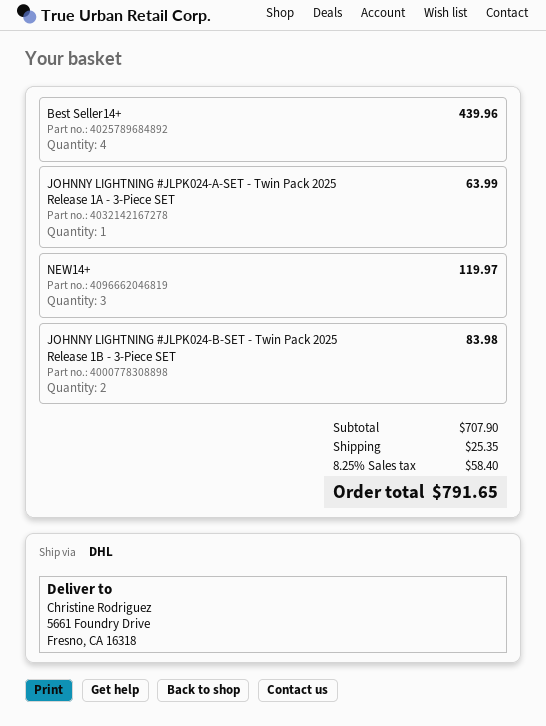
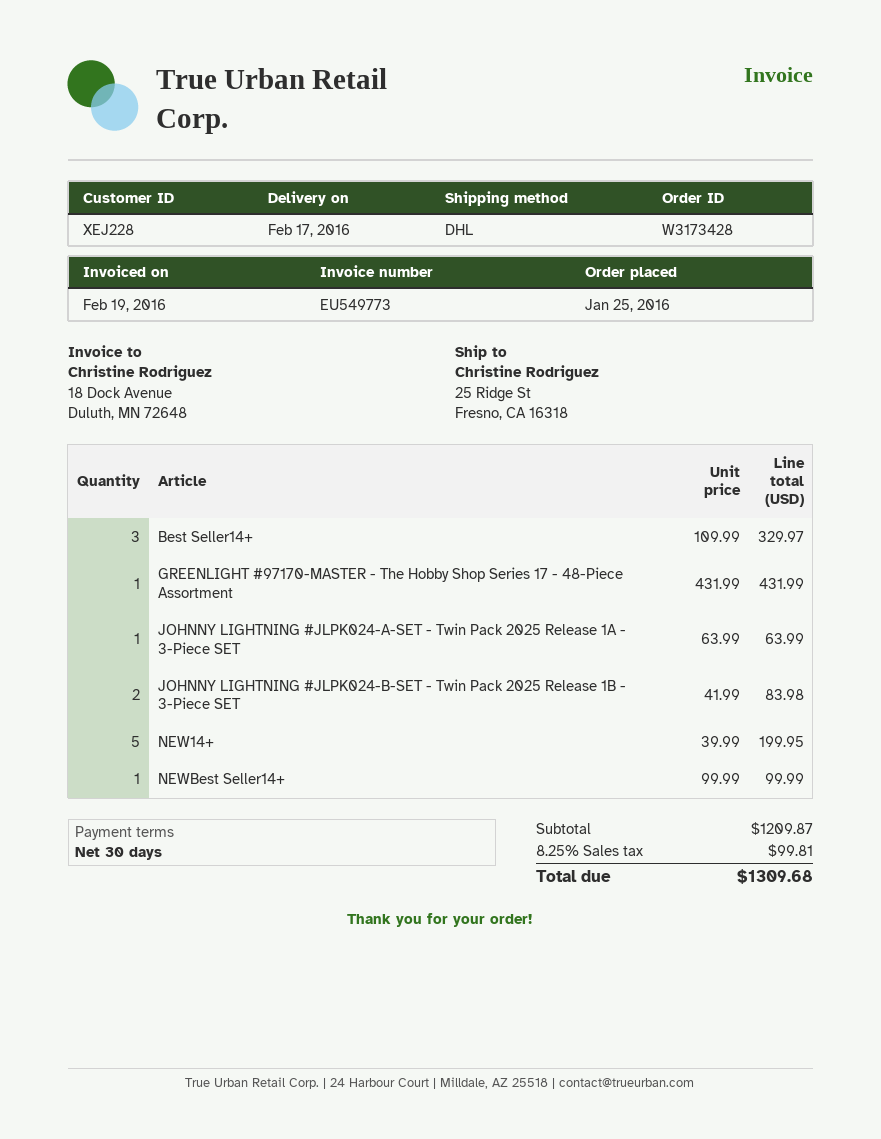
ship to: 5661 Foundry Drive, Fresno, CA 16318 -> 25 Ridge St, Fresno, CA 16318
Best Seller14+: 4 for 439.96 -> 3 for 329.97
NEW14+: 3 for 119.97 -> 5 for 199.95
GREENLIGHT #97170-MASTER - The Hobby Shop Series 17 - 48-Piece Assortment: none -> 1 for 431.99
NEWBest Seller14+: none -> 1 for 99.99
subtotal: 707.90 -> 1209.87
shipping: 25.35 -> none
tax: 8.25% = 58.40 -> 8.25% = 99.81
total: 791.65 -> 1309.68

